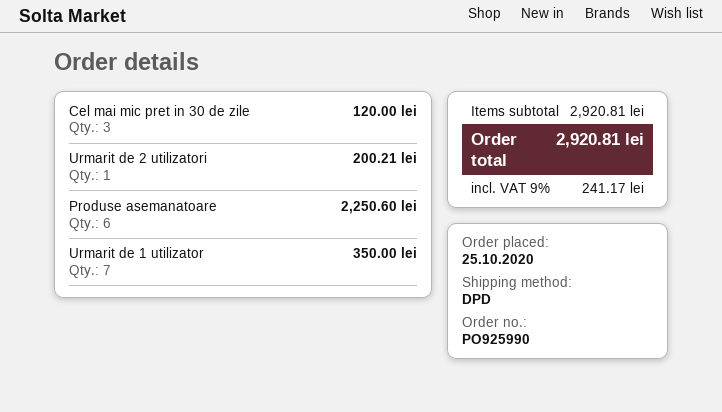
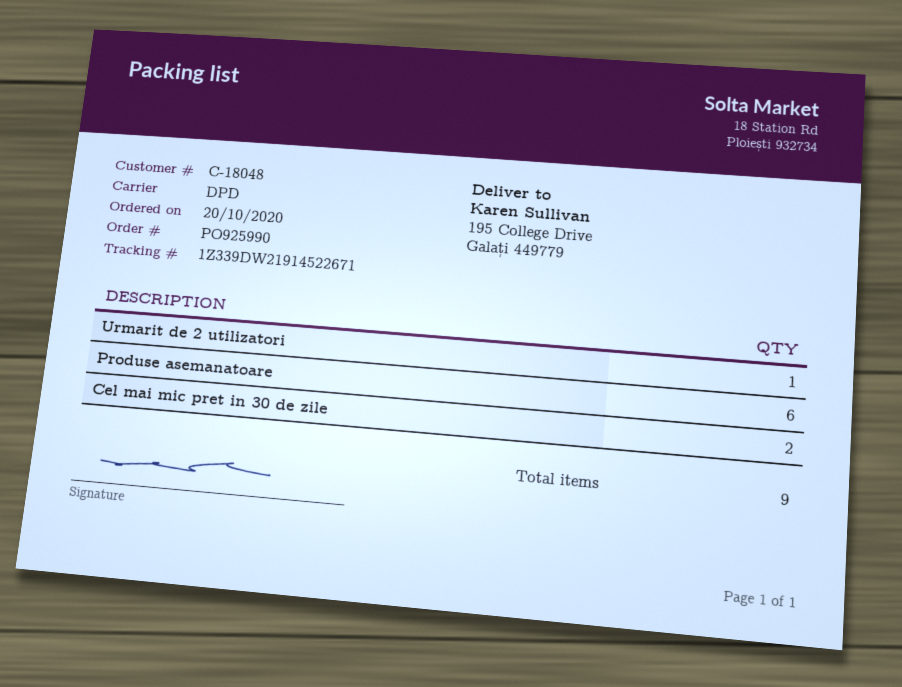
order date: 2020-10-25 -> 2020-10-20
Cel mai mic pret in 30 de zile: 3 -> 2
Urmarit de 1 utilizator: 7 -> none

